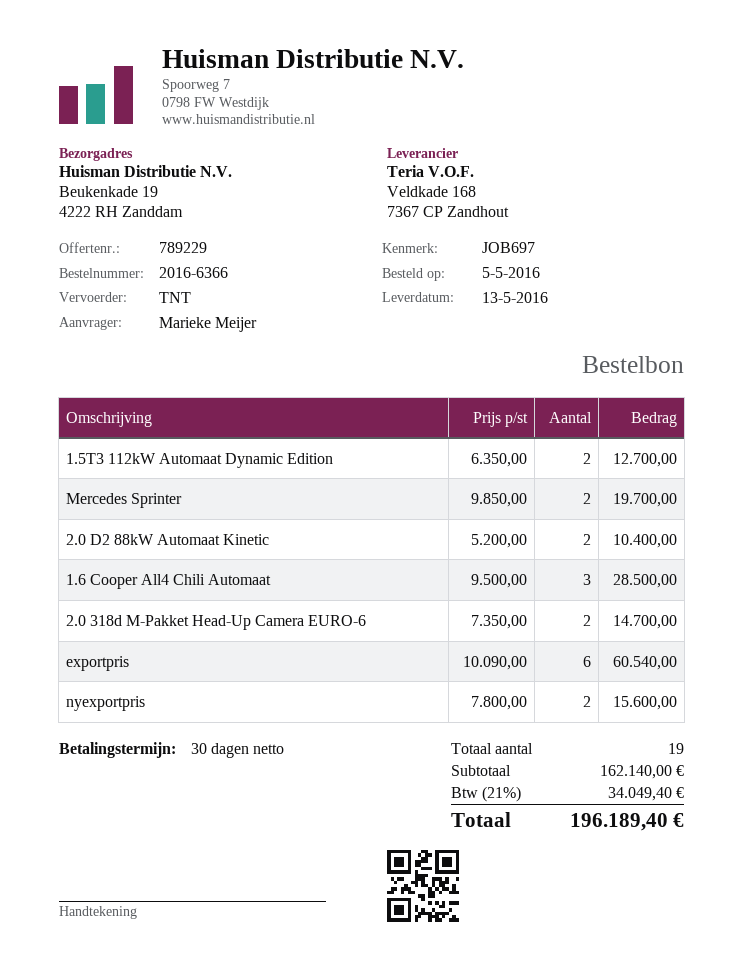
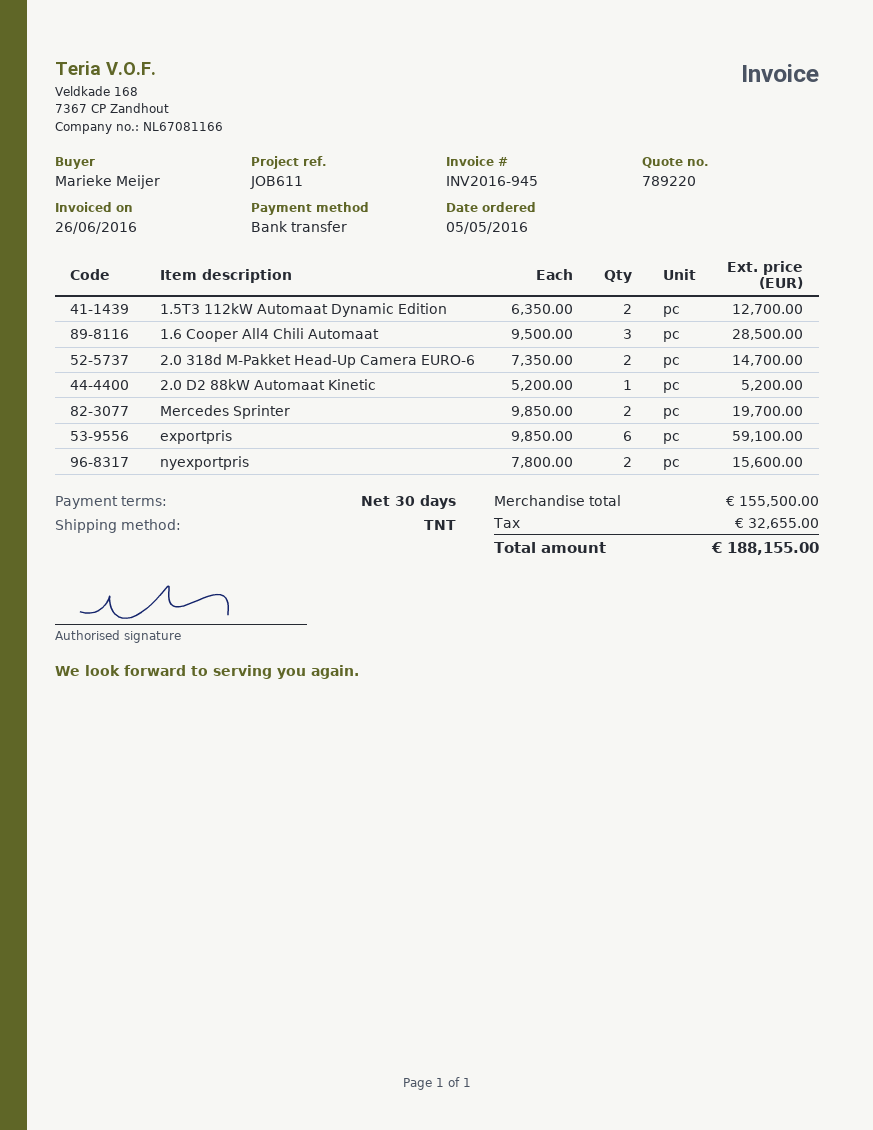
quote number: 789229 -> 789220
reference: JOB697 -> JOB611
2.0 D2 88kW Automaat Kinetic: 2 x 5200.00 = 10400.00 -> 1 x 5200.00 = 5200.00
exportpris: 6 x 10090.00 = 60540.00 -> 6 x 9850.00 = 59100.00
subtotal: 162140.00 -> 155500.00
tax: 34049.40 -> 32655.00
total: 196189.40 -> 188155.00

